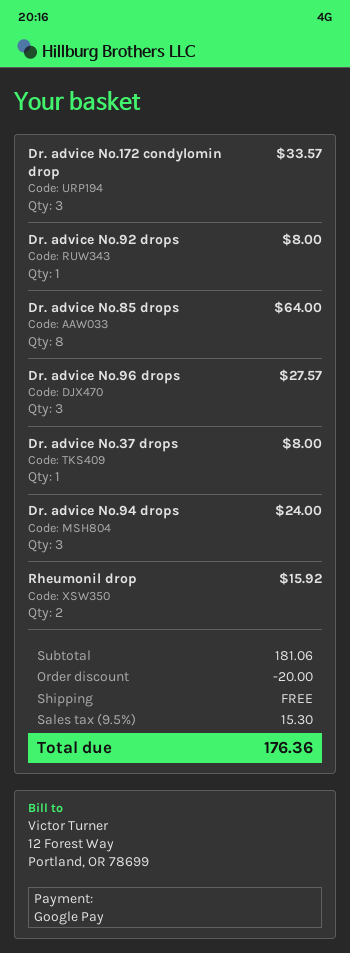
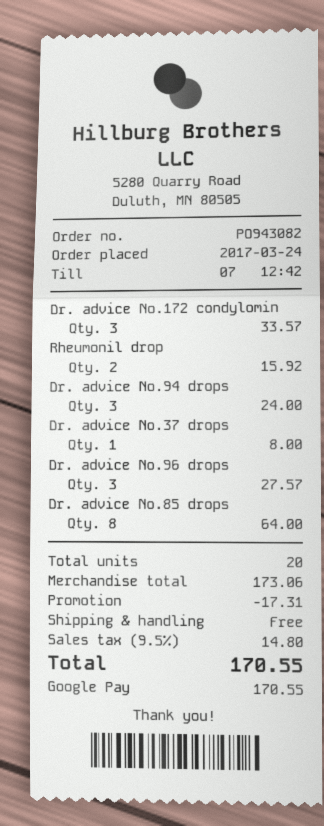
Dr. advice No.92 drops: 1 for 8.00 -> none
subtotal: 181.06 -> 173.06
discount: 20.00 -> 17.31
tax: 9.5% = 15.30 -> 9.5% = 14.80
total: 176.36 -> 170.55

